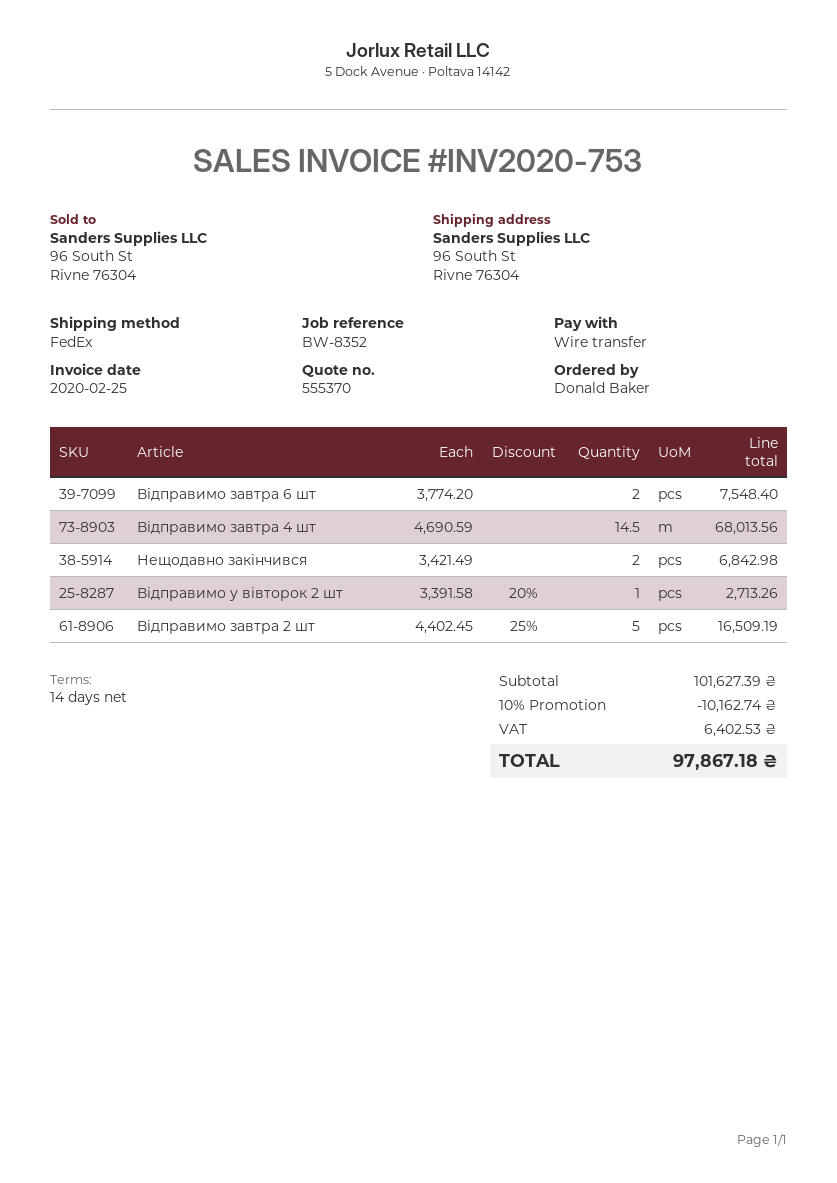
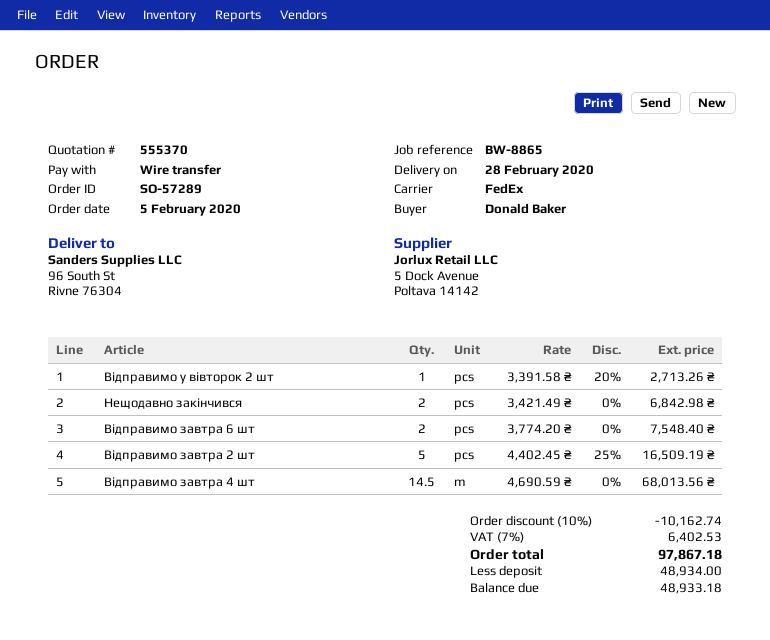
reference: BW-8352 -> BW-8865

